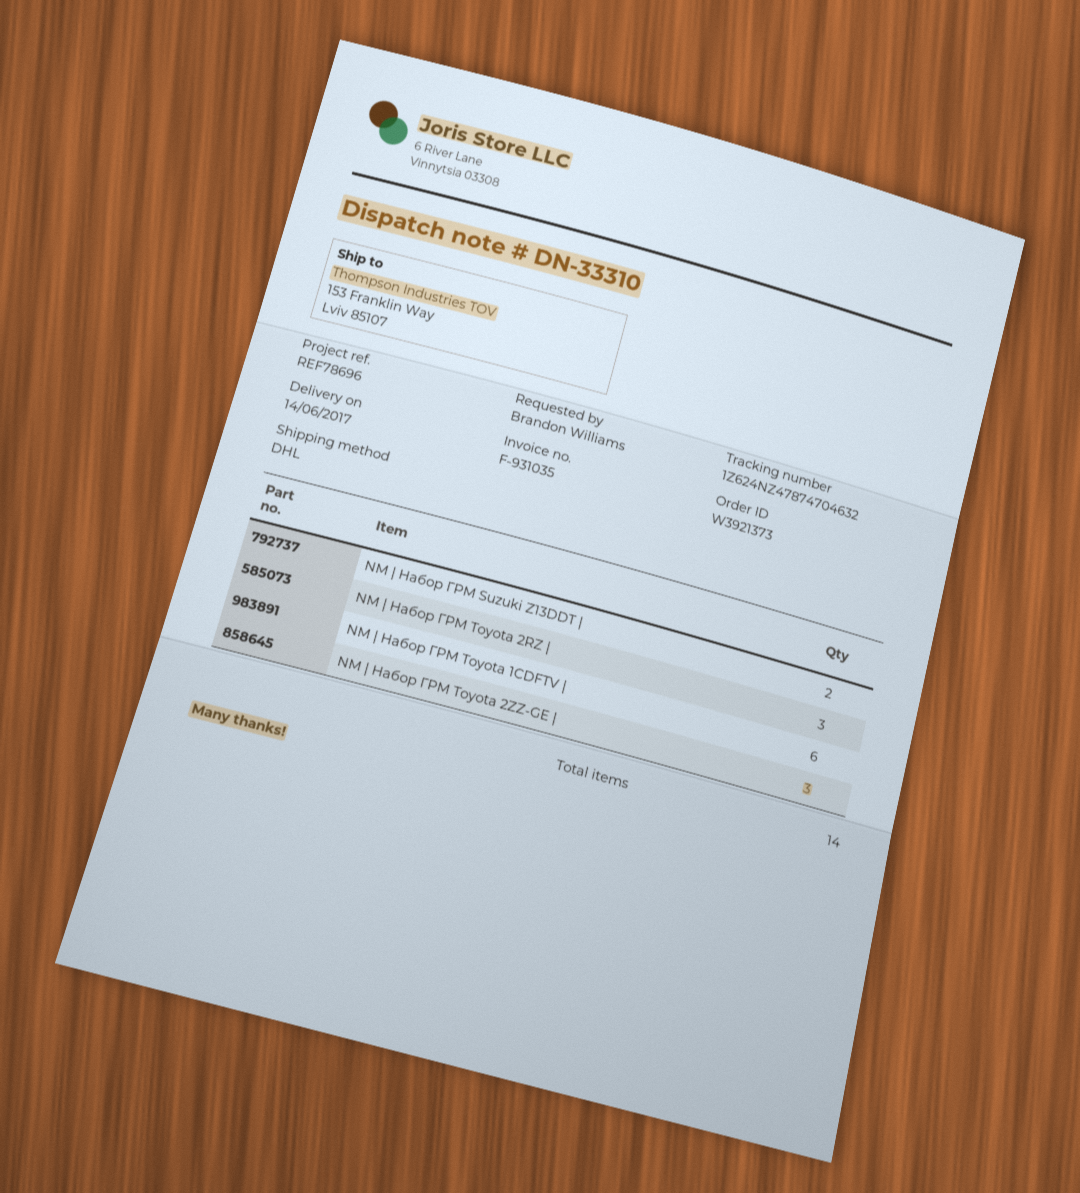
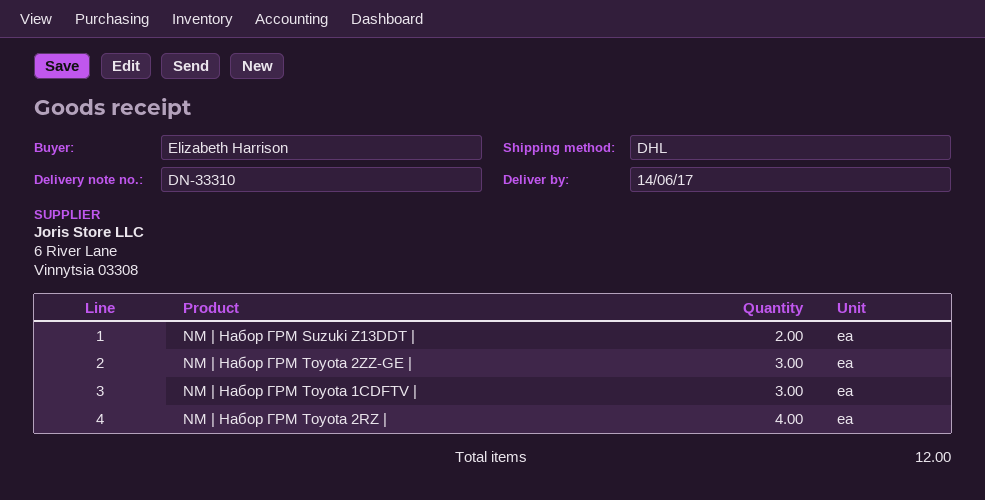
ordered by: Brandon Williams -> Elizabeth Harrison
NM | Набор ГРМ Toyota 2RZ |: 3 -> 4
NM | Набор ГРМ Toyota 1CDFTV |: 6 -> 3
total quantity: 14 -> 12

